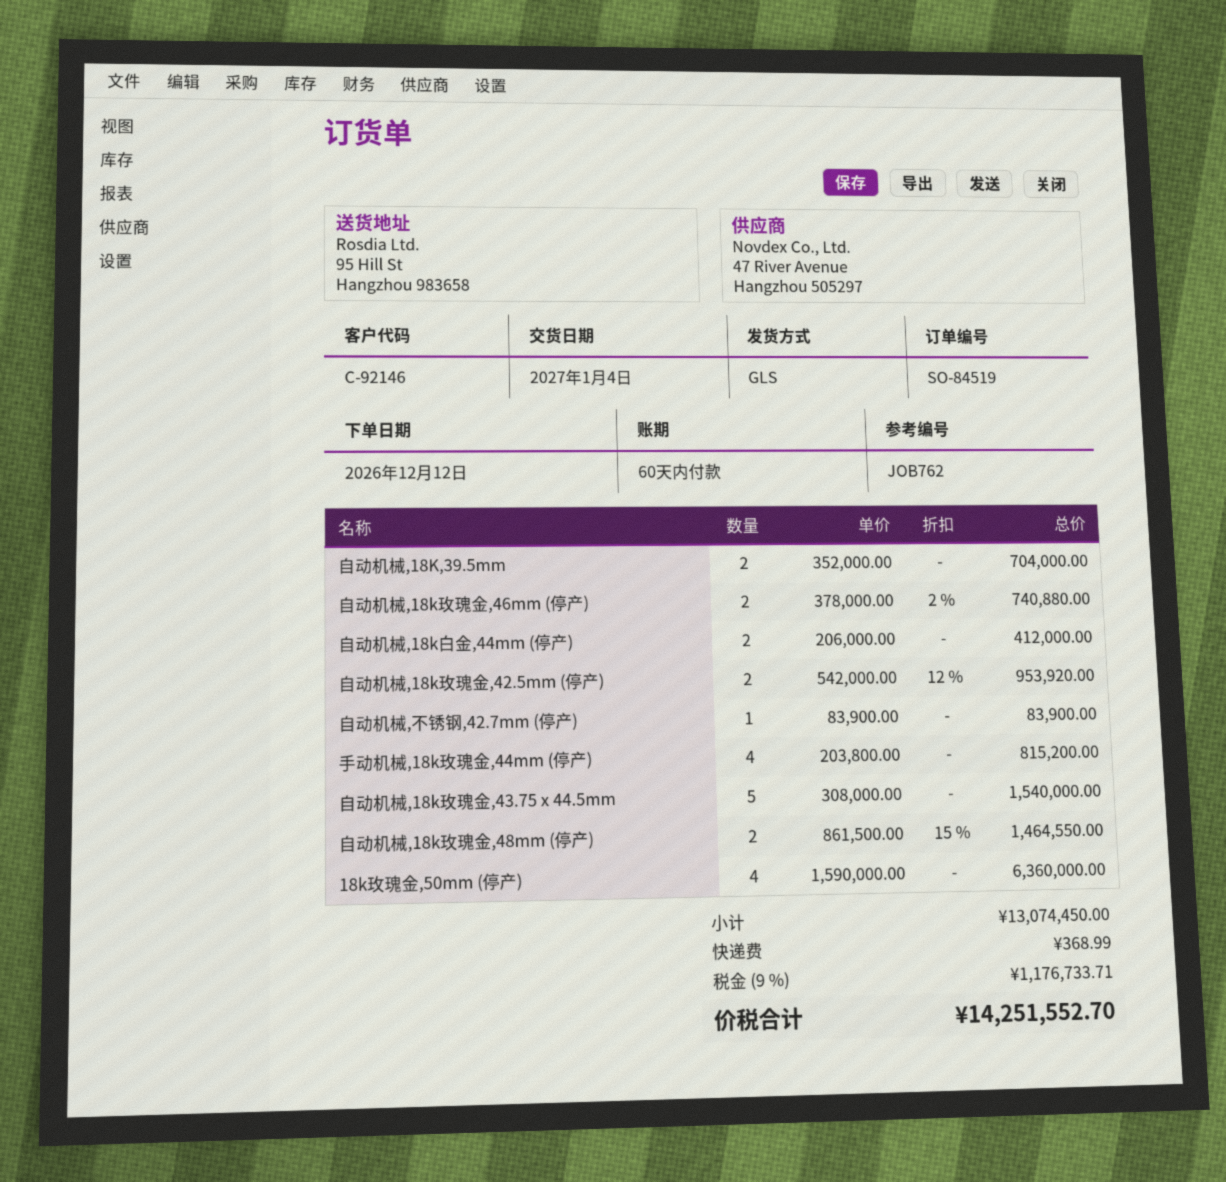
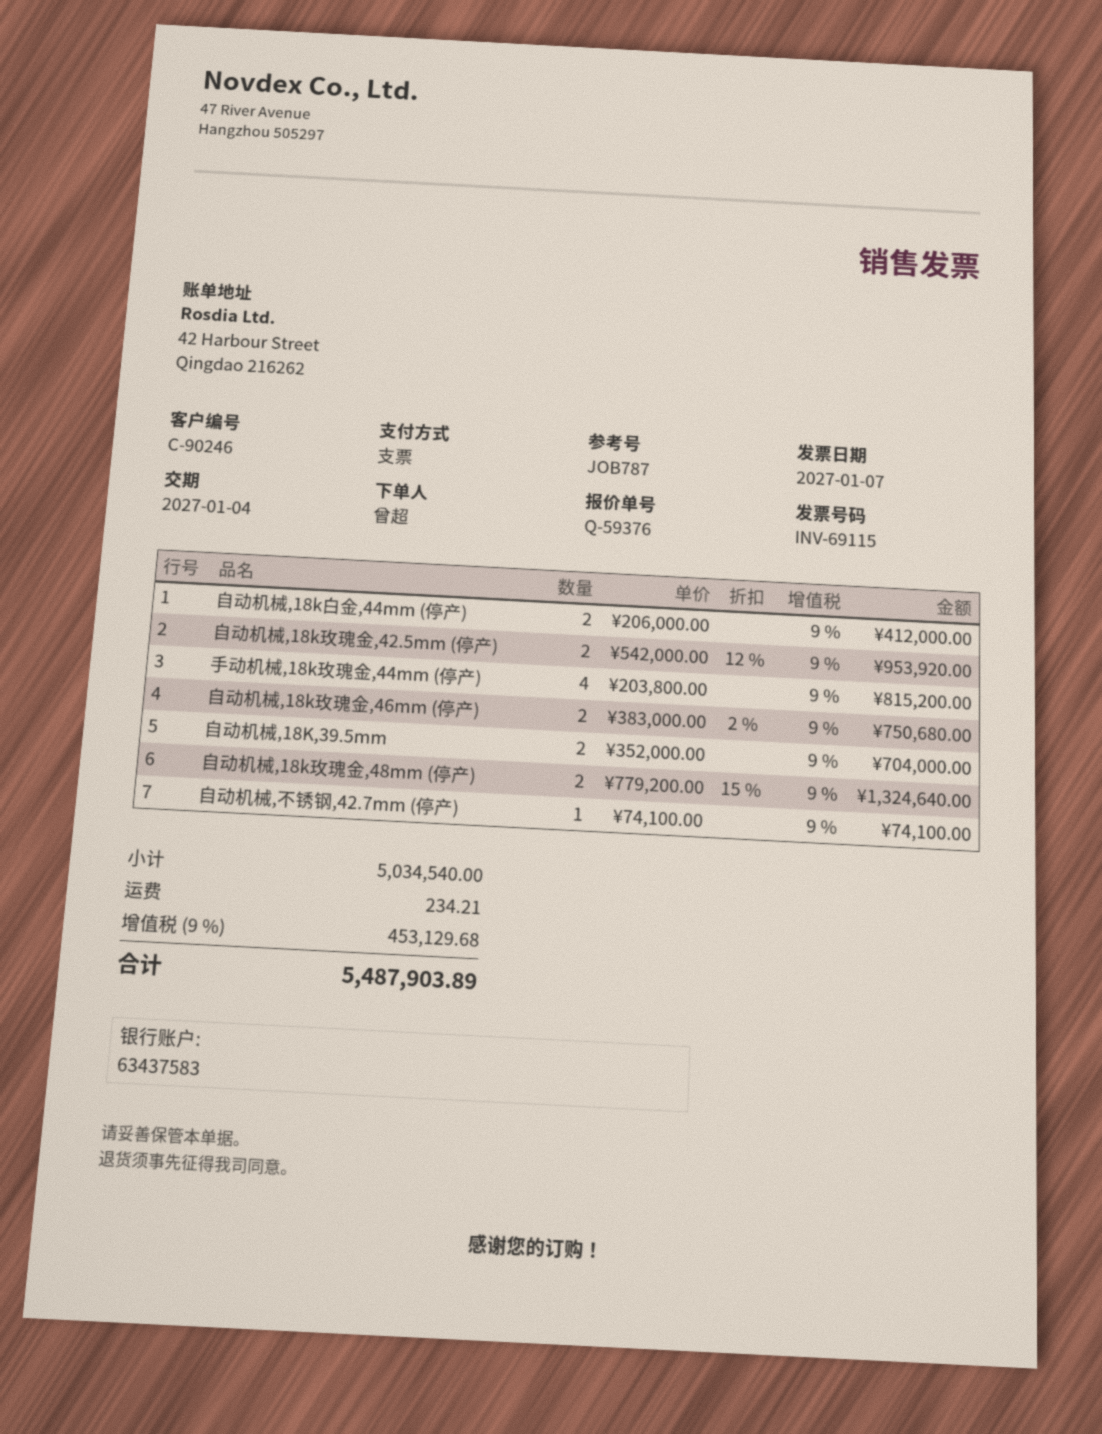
customer number: C-92146 -> C-90246
reference: JOB762 -> JOB787
自动机械,18k玫瑰金,46mm (停产): 2 x 378000.00 - 2% = 740880.00 -> 2 x 383000.00 - 2% = 750680.00
自动机械,不锈钢,42.7mm (停产): 1 x 83900.00 = 83900.00 -> 1 x 74100.00 = 74100.00
自动机械,18k玫瑰金,43.75 x 44.5mm: 5 x 308000.00 = 1540000.00 -> none
自动机械,18k玫瑰金,48mm (停产): 2 x 861500.00 - 15% = 1464550.00 -> 2 x 779200.00 - 15% = 1324640.00
18k玫瑰金,50mm (停产): 4 x 1590000.00 = 6360000.00 -> none
subtotal: 13074450.00 -> 5034540.00
shipping: 368.99 -> 234.21
tax: 9% = 1176733.71 -> 9% = 453129.68
total: 14251552.70 -> 5487903.89

